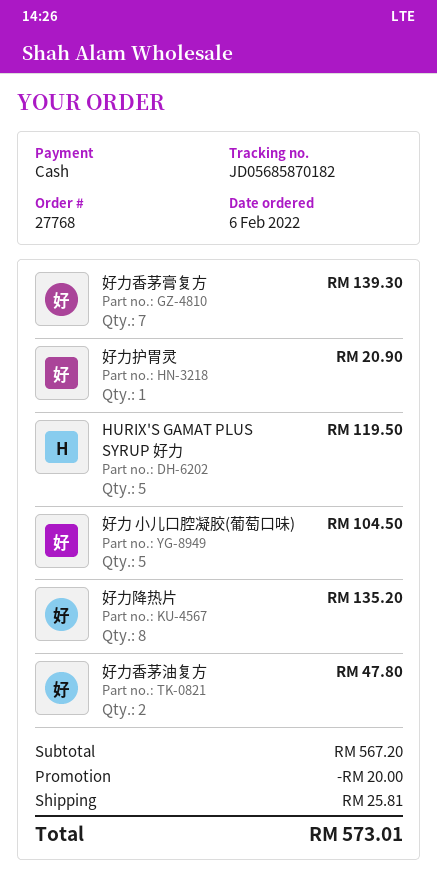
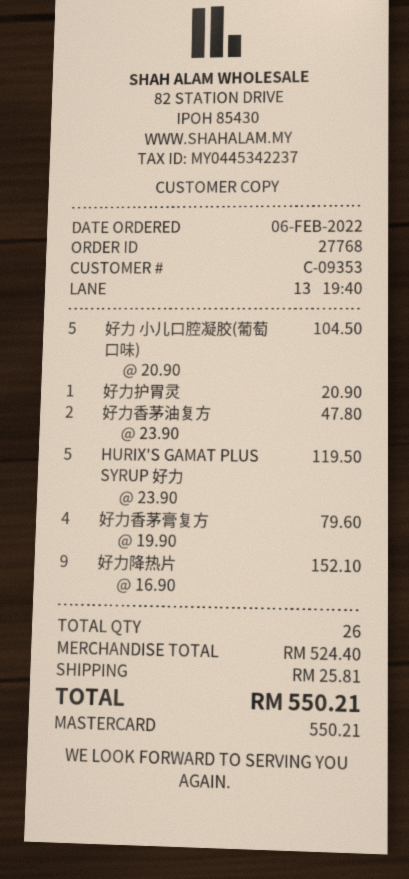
payment method: cash -> Mastercard
好力香茅膏复方: 7 for 139.30 -> 4 for 79.60
好力降热片: 8 for 135.20 -> 9 for 152.10
subtotal: 567.20 -> 524.40
discount: 20.00 -> none
total: 573.01 -> 550.21

